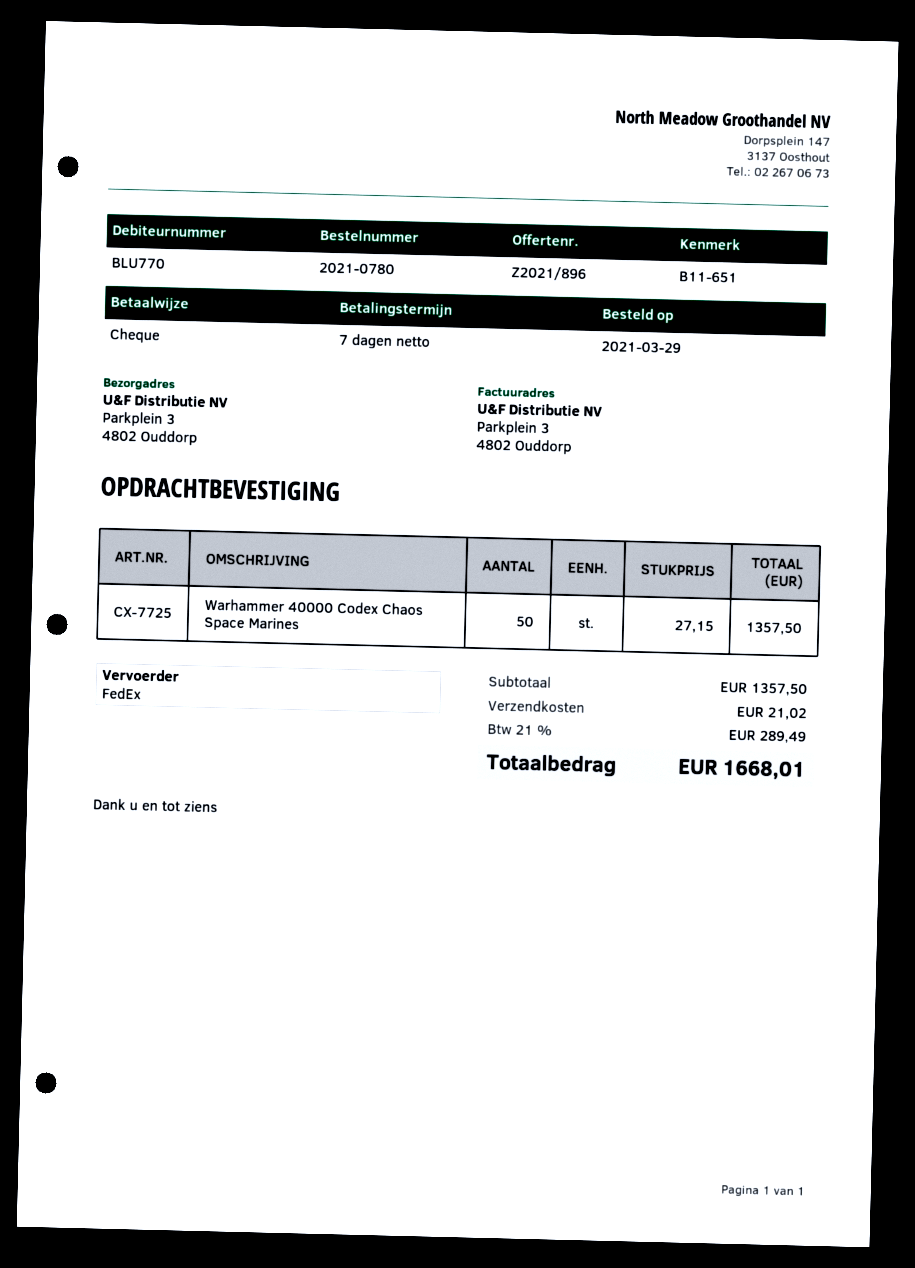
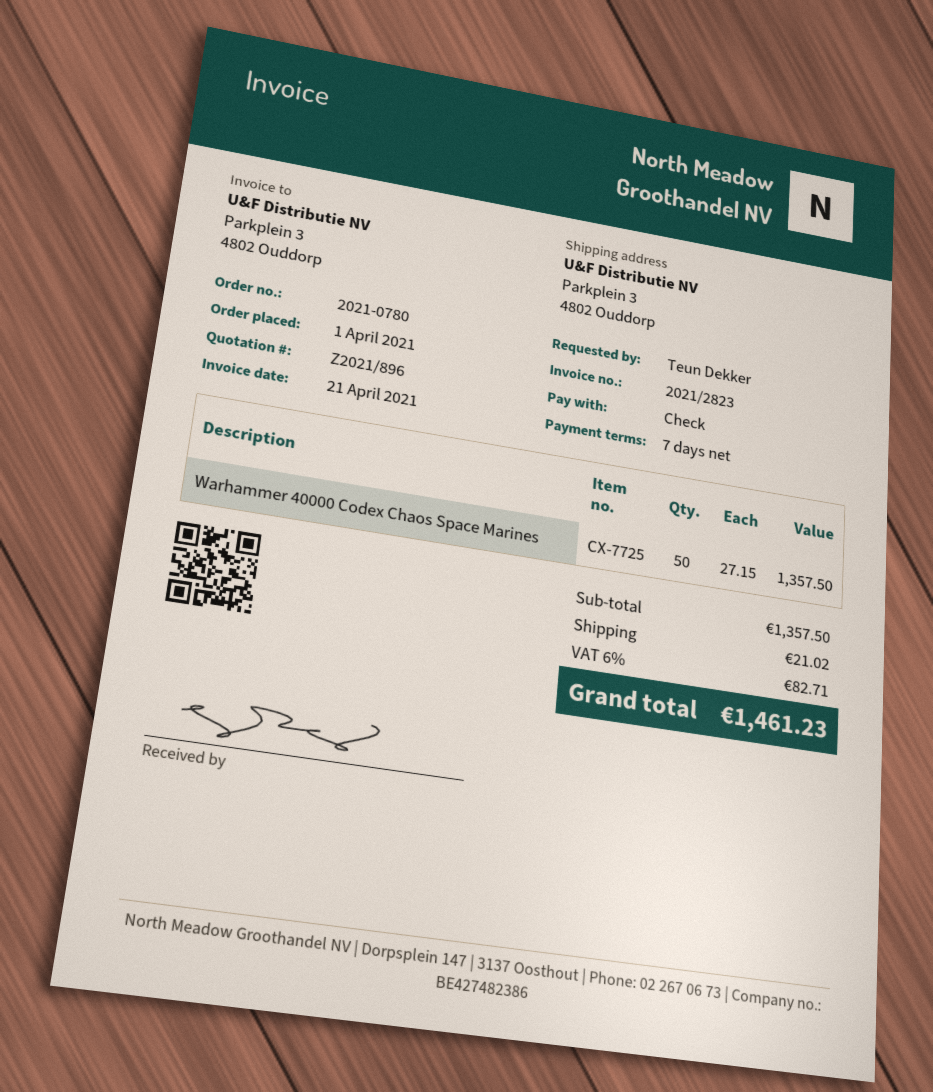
order date: 2021-03-29 -> 2021-04-01
tax: 21% = 289.49 -> 6% = 82.71
total: 1668.01 -> 1461.23

